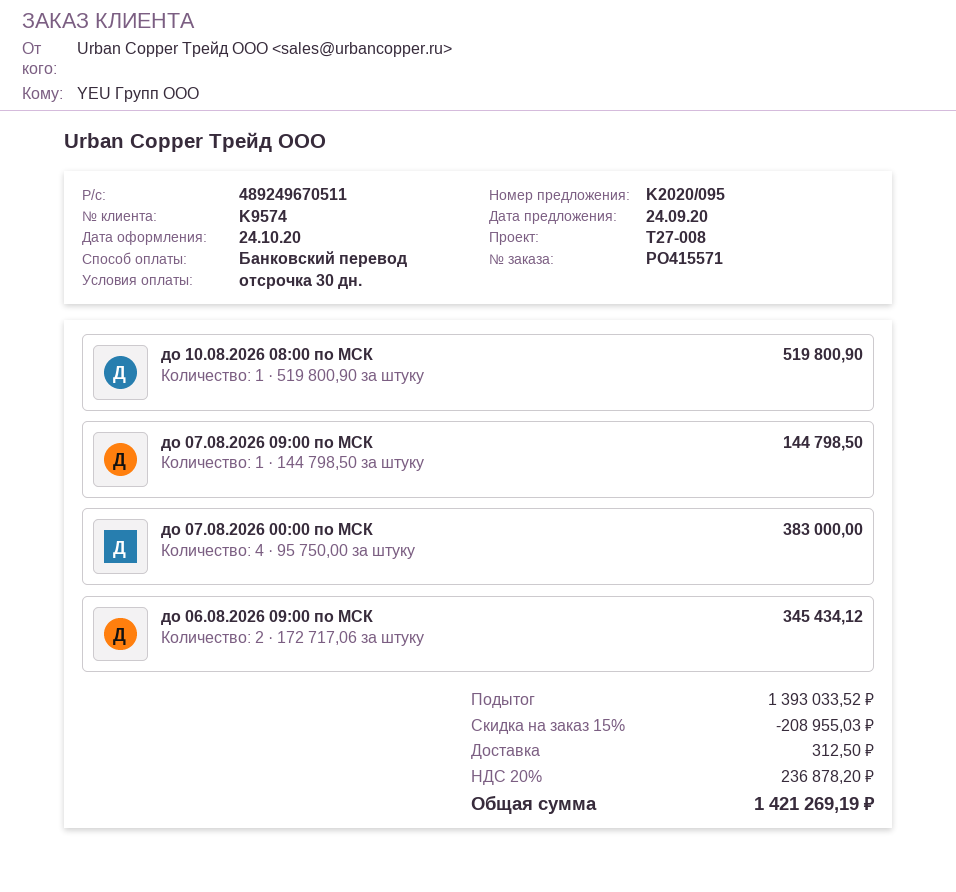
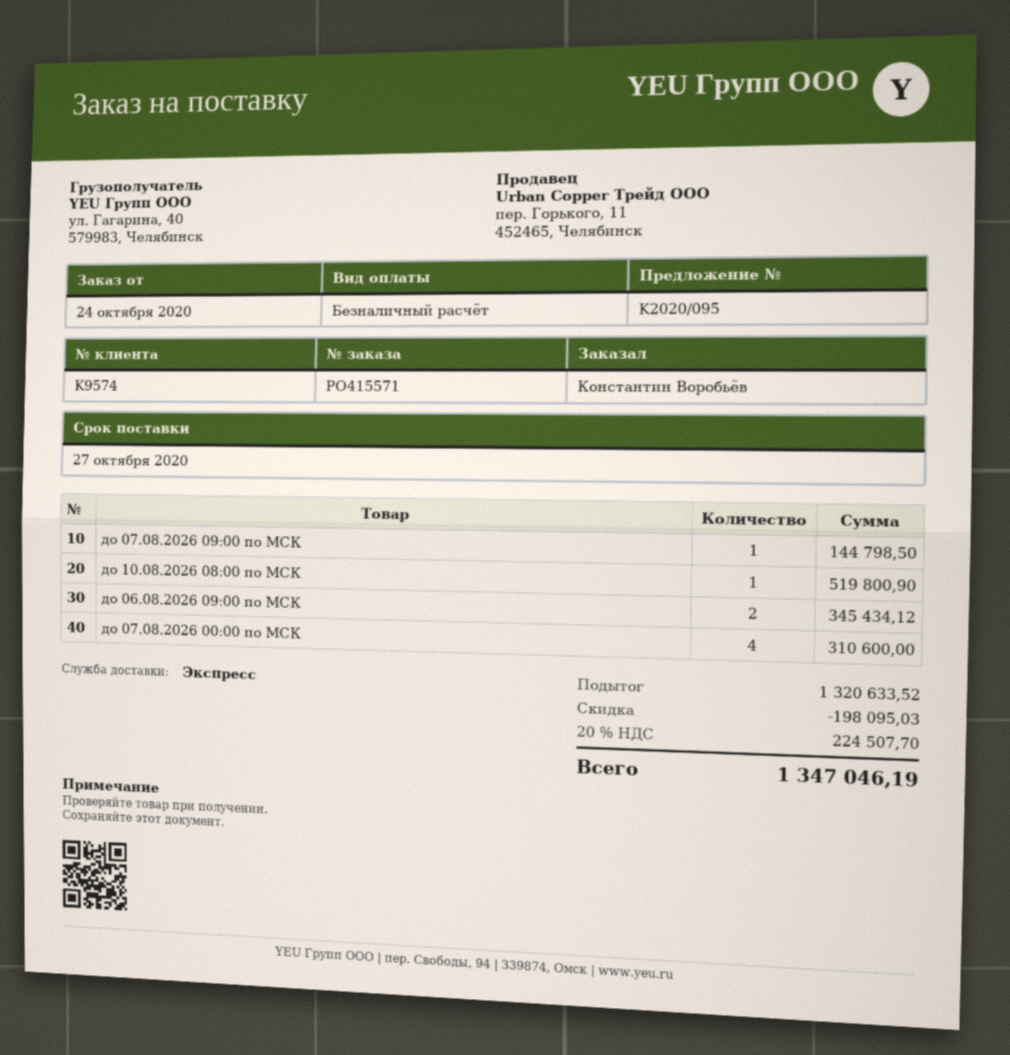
до 07.08.2026 00:00 по МСК: 4 for 383000.00 -> 4 for 310600.00
subtotal: 1393033.52 -> 1320633.52
discount: 208955.03 -> 198095.03
shipping: 312.50 -> none
tax: 20% = 236878.20 -> 20% = 224507.70
total: 1421269.19 -> 1347046.19

